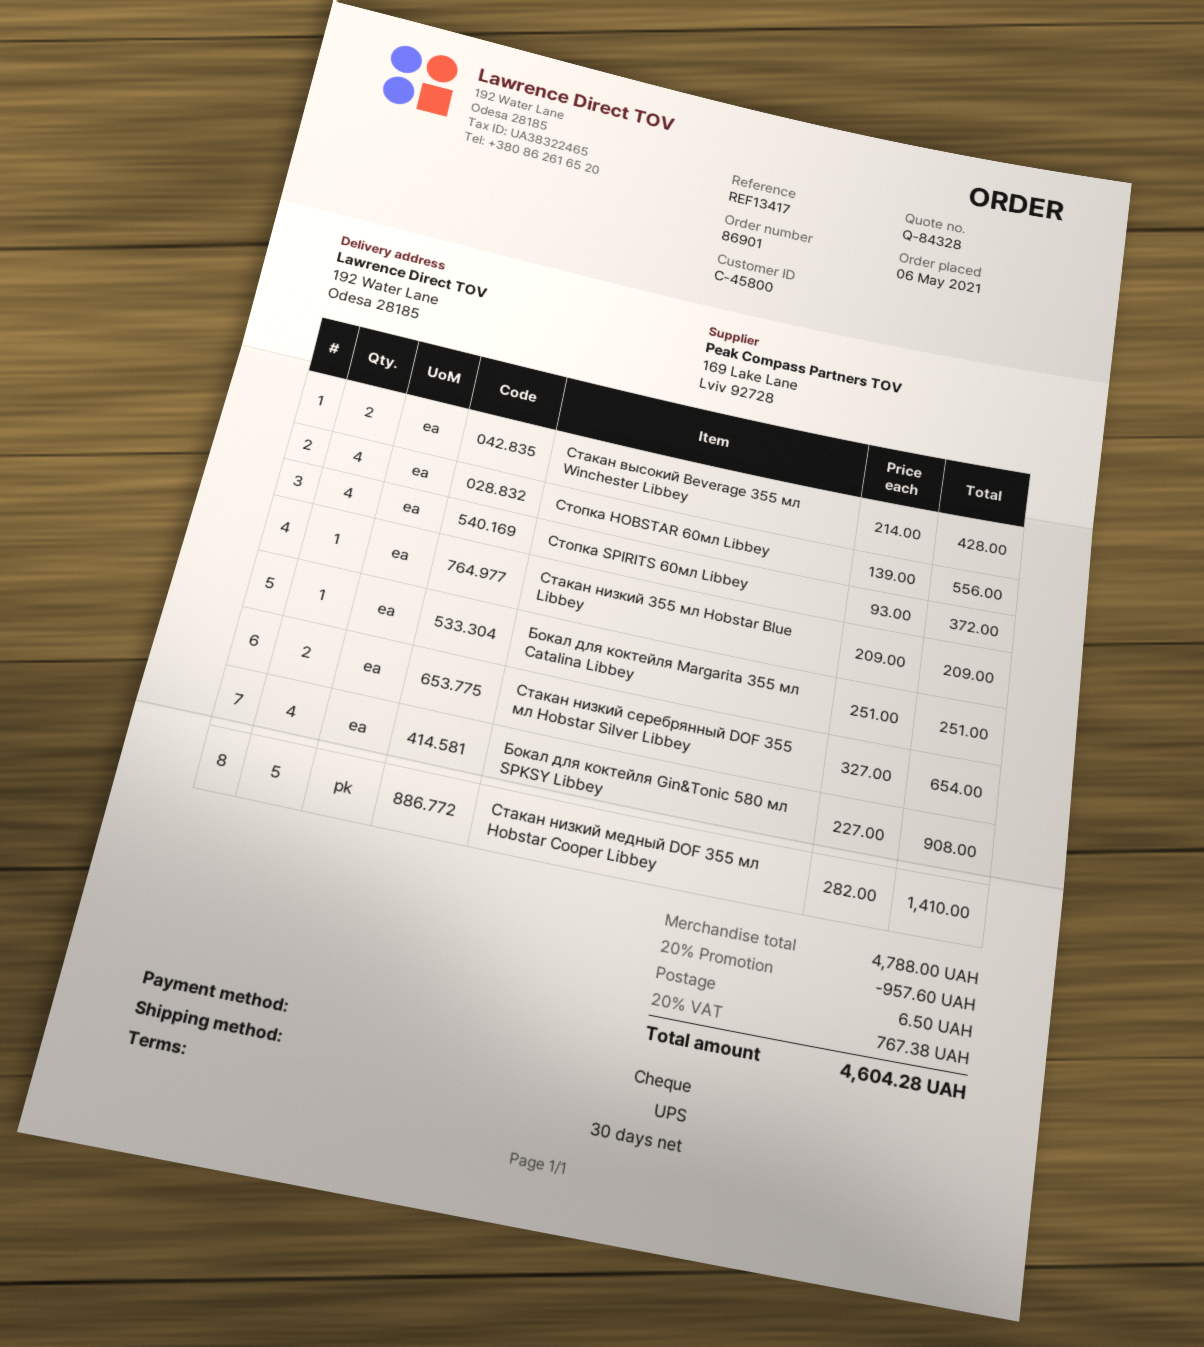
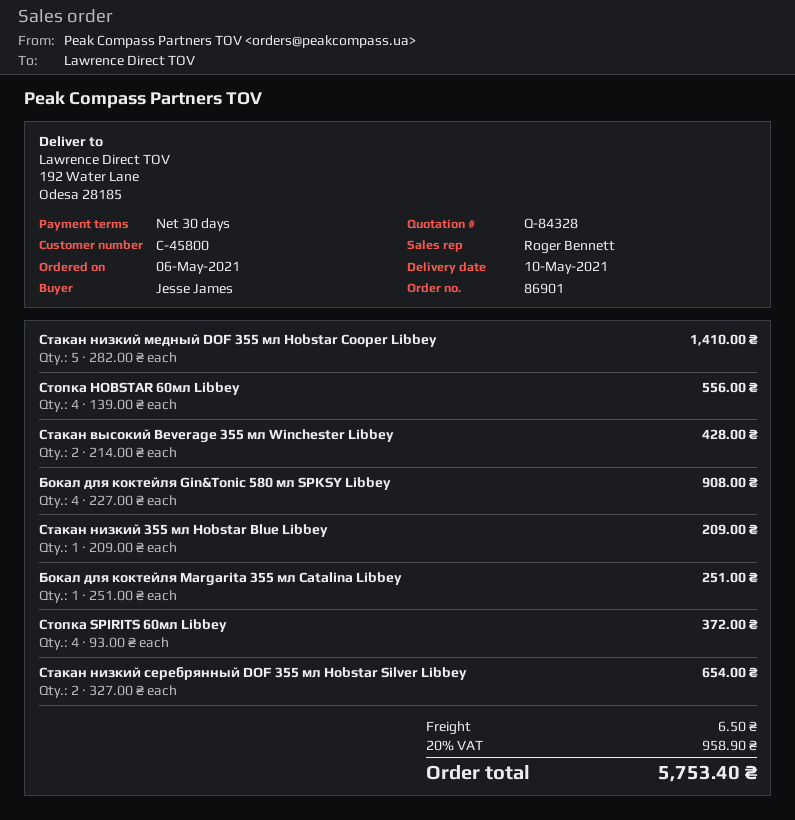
discount: 20% = 957.60 -> none
tax: 20% = 767.38 -> 20% = 958.90
total: 4604.28 -> 5753.40

